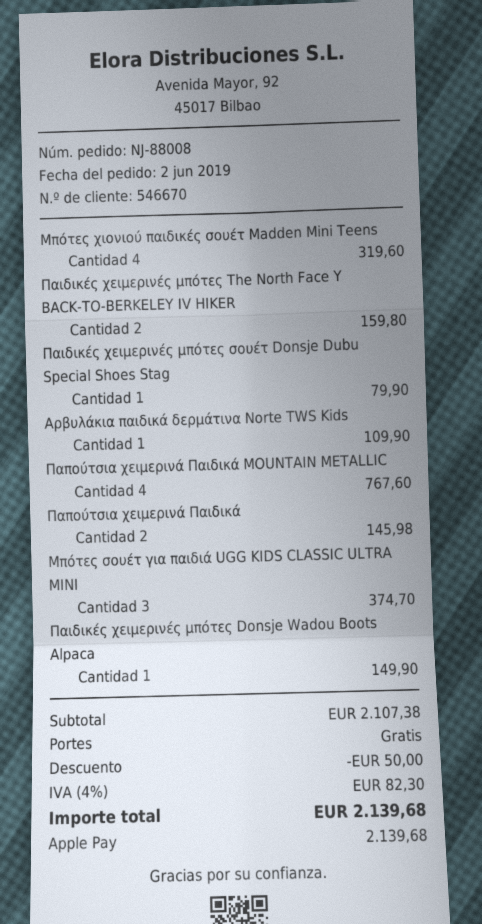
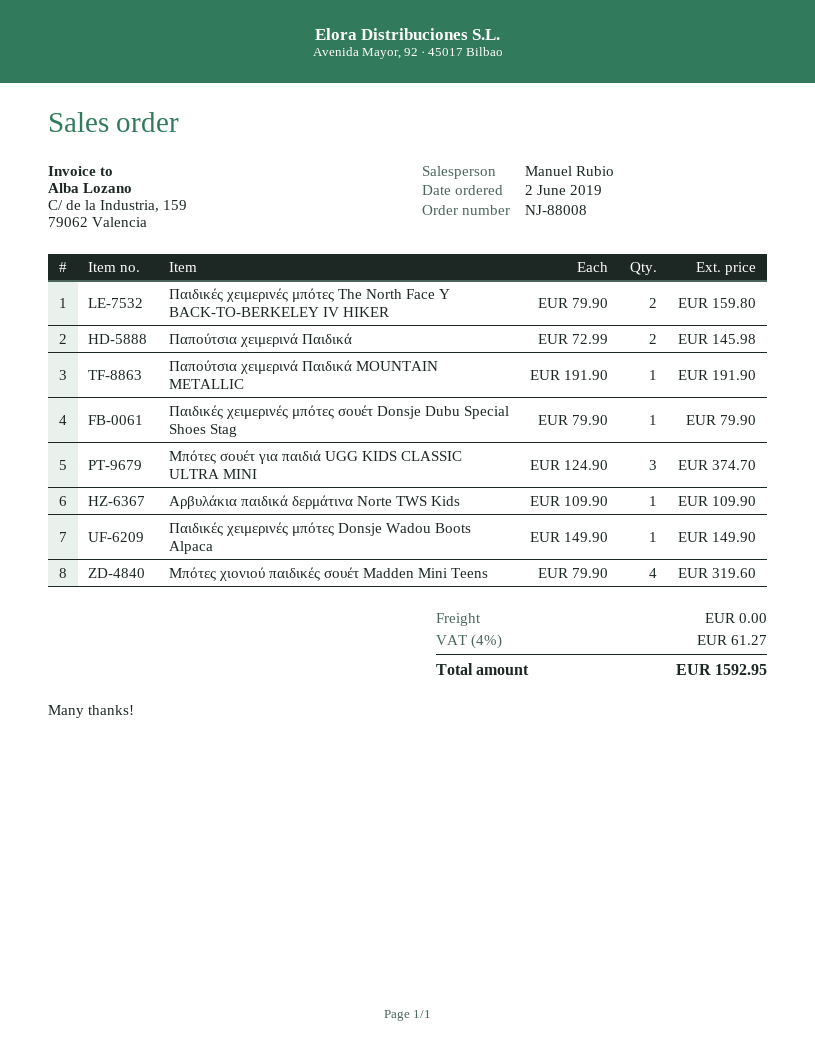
Παπούτσια χειμερινά Παιδικά MOUNTAIN METALLIC: 4 for 767.60 -> 1 for 191.90
discount: 50.00 -> none
tax: 4% = 82.30 -> 4% = 61.27
total: 2139.68 -> 1592.95

